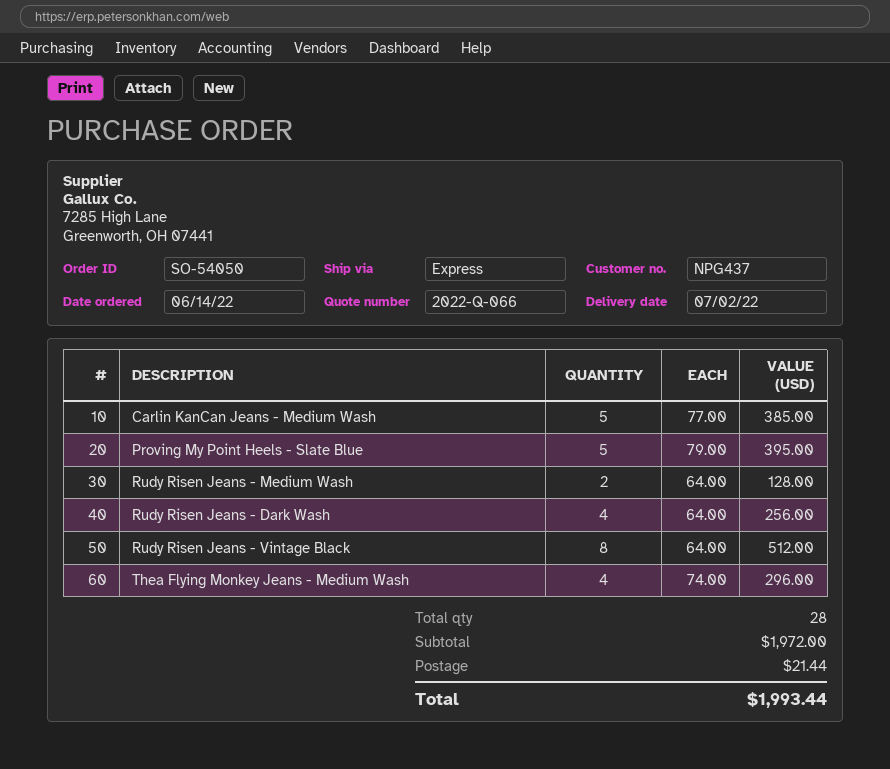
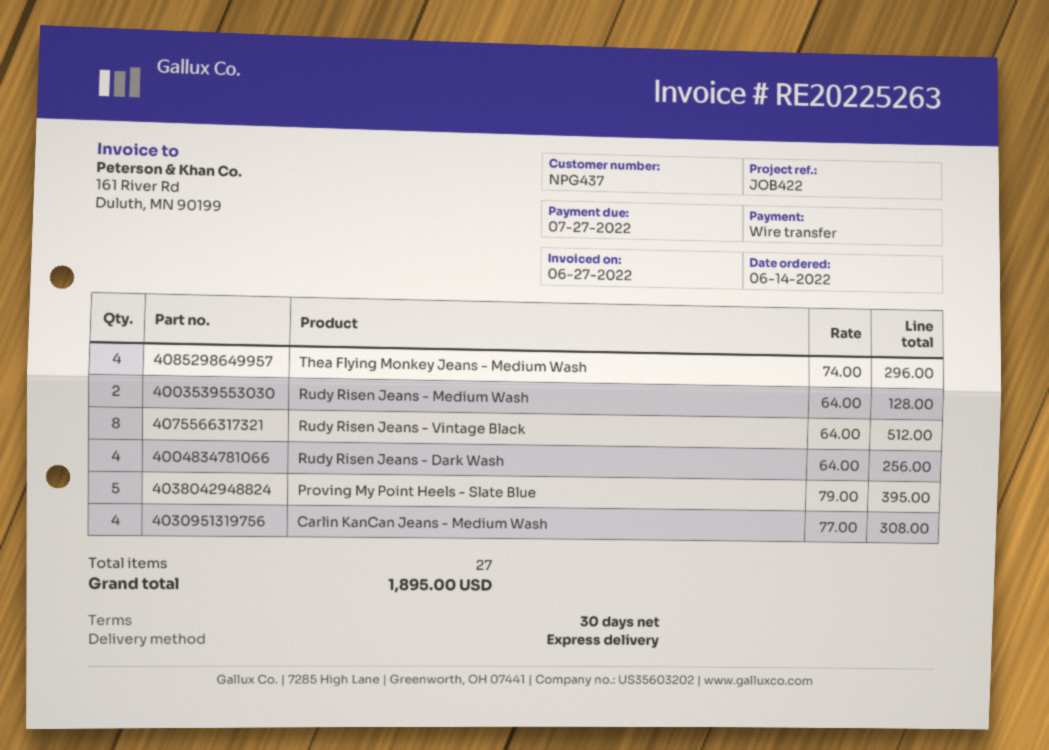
Carlin KanCan Jeans - Medium Wash: 5 x 77.00 = 385.00 -> 4 x 77.00 = 308.00
total quantity: 28 -> 27
shipping: 21.44 -> none
total: 1993.44 -> 1895.00

